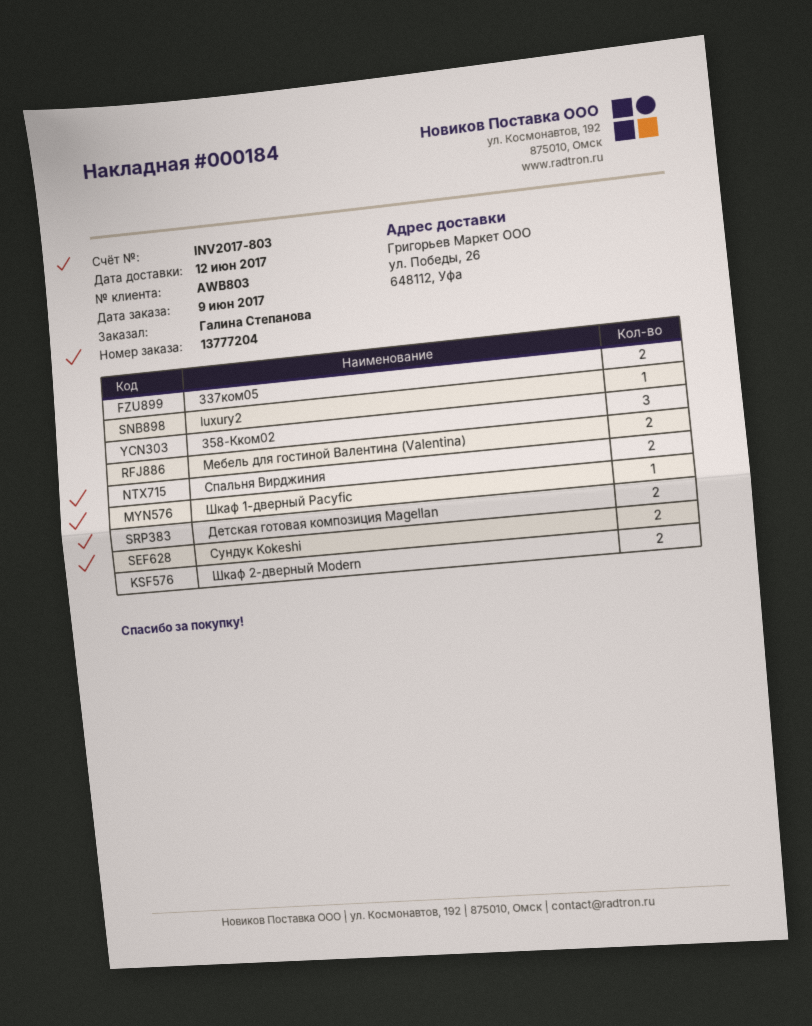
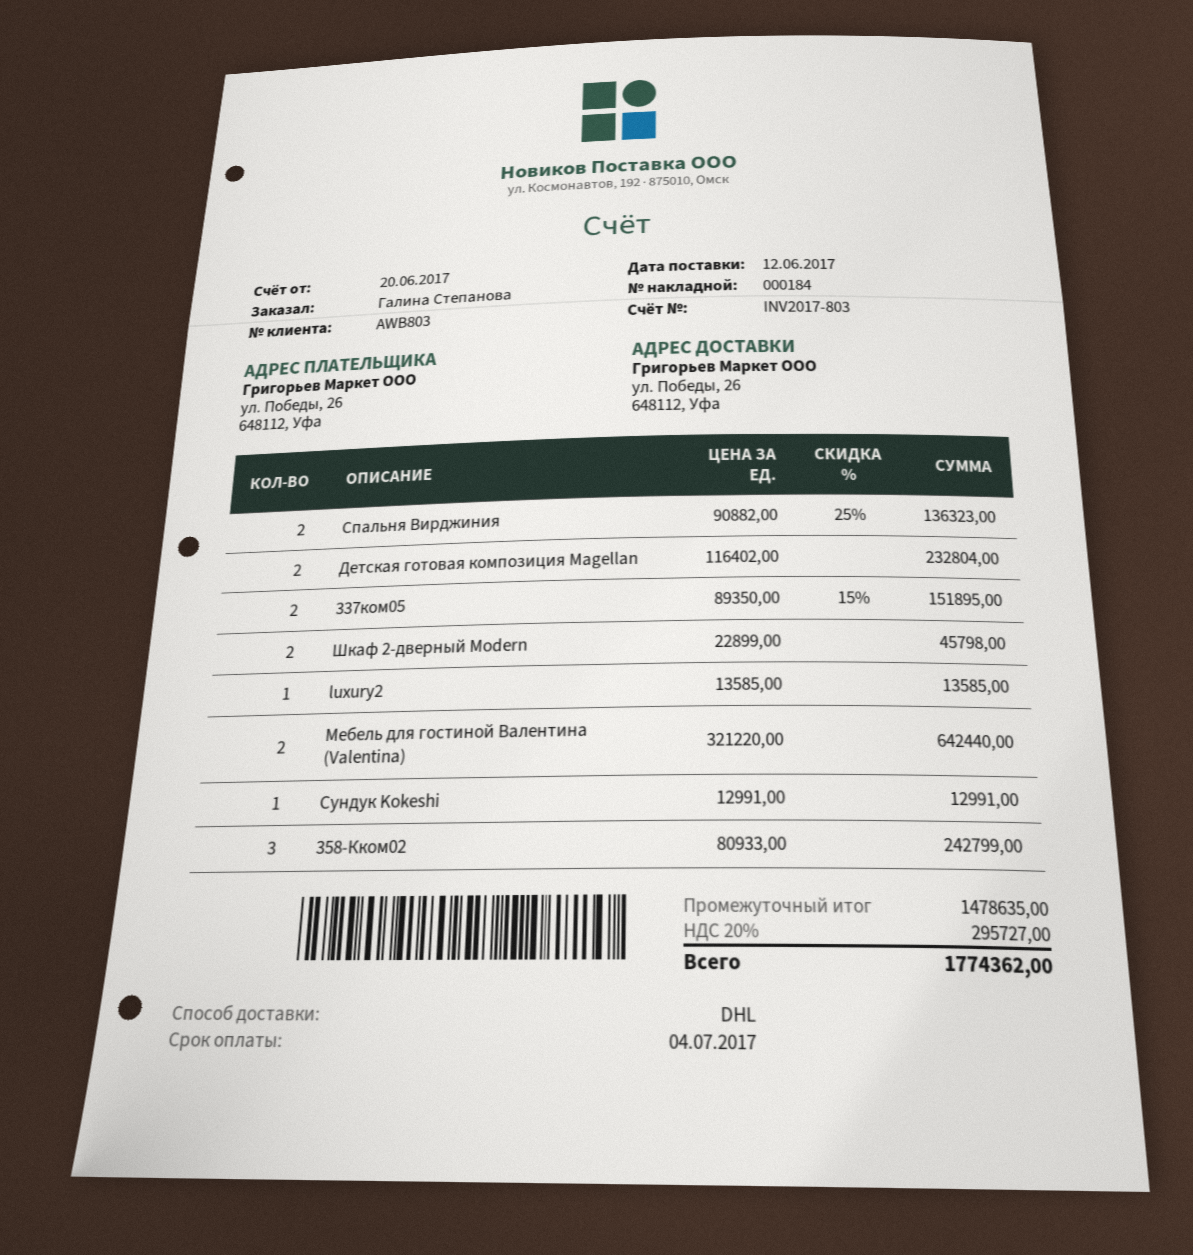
Шкаф 1-дверный Pacyfic: 1 -> none
Сундук Kokeshi: 2 -> 1

